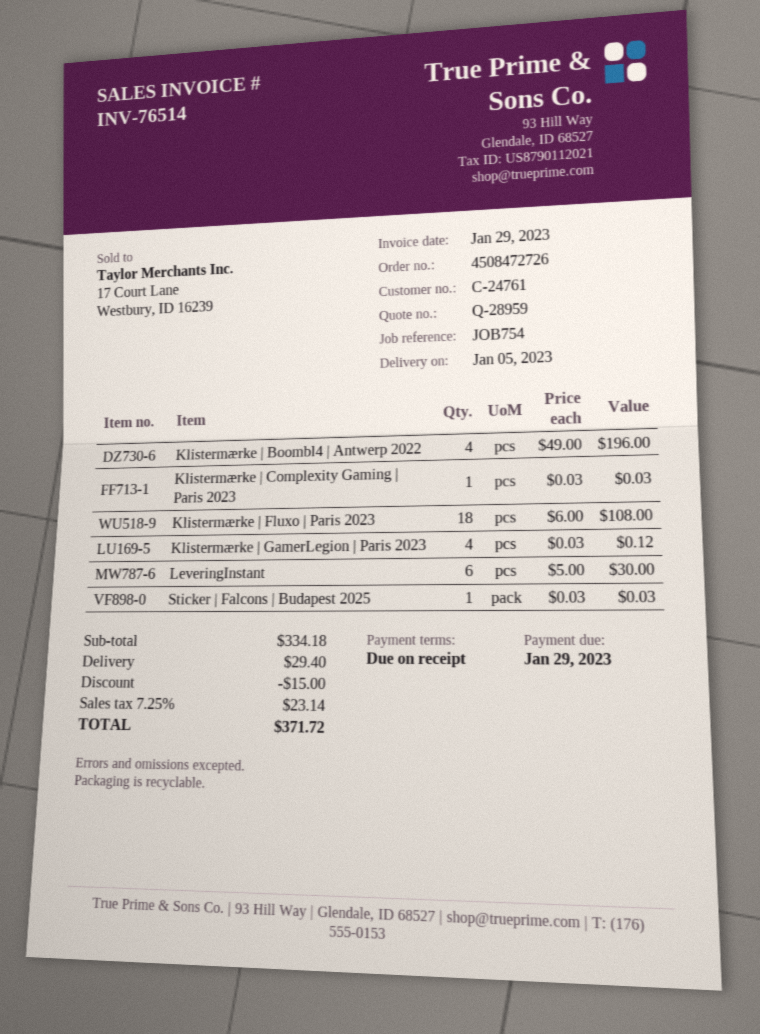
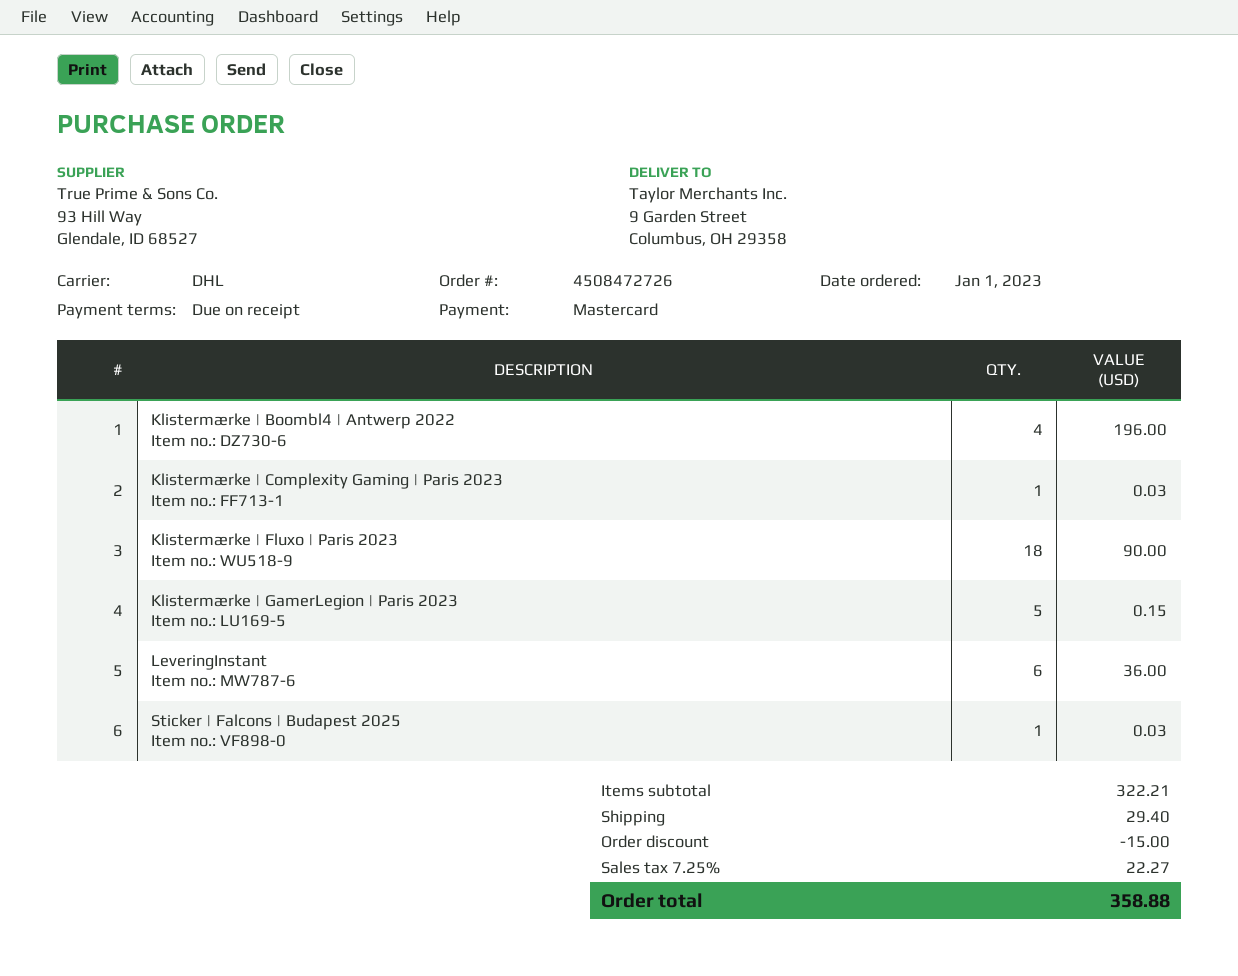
Klistermærke | Fluxo | Paris 2023: 18 for 108.00 -> 18 for 90.00
Klistermærke | GamerLegion | Paris 2023: 4 for 0.12 -> 5 for 0.15
LeveringInstant: 6 for 30.00 -> 6 for 36.00
subtotal: 334.18 -> 322.21
tax: 7.25% = 23.14 -> 7.25% = 22.27
total: 371.72 -> 358.88

